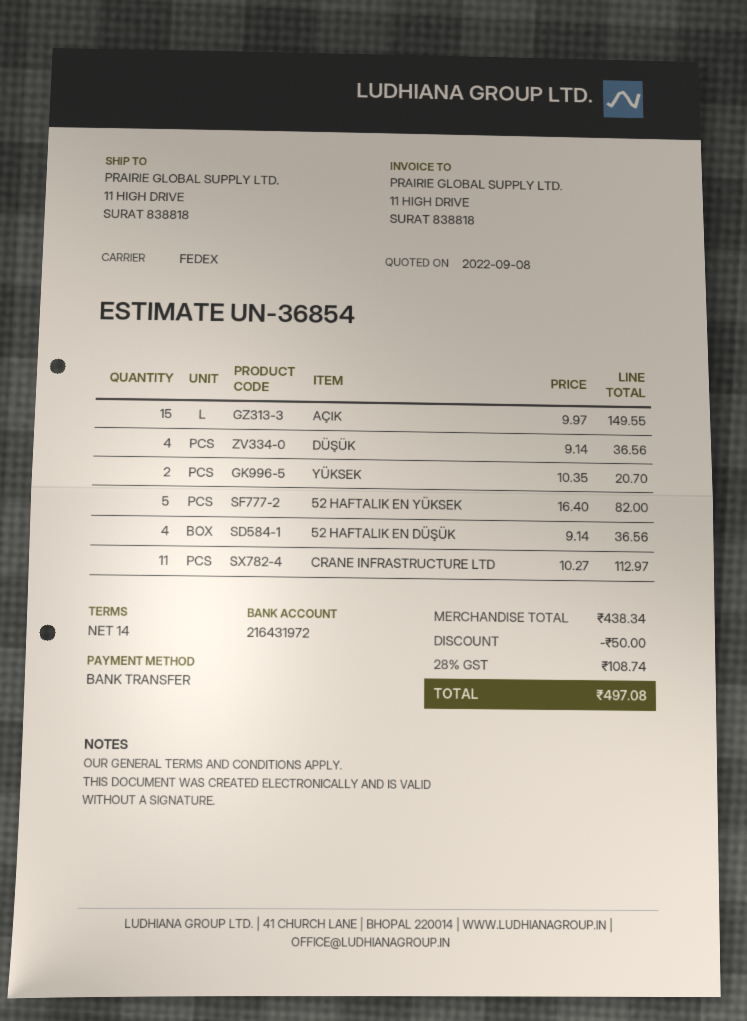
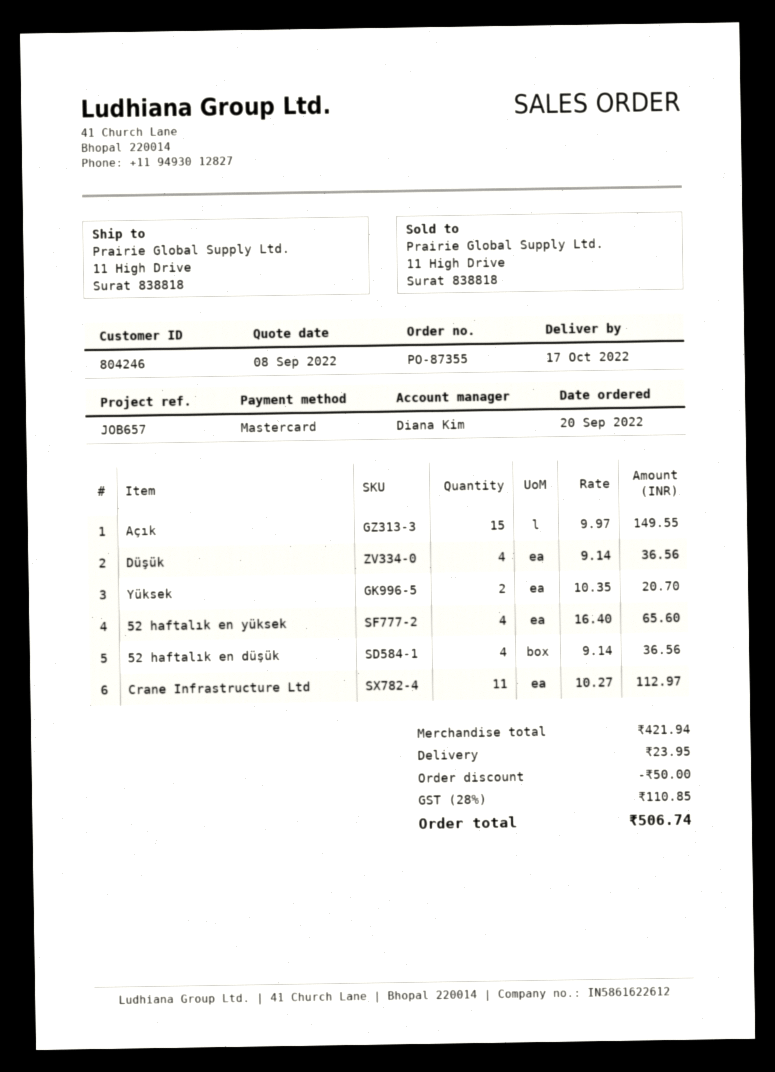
payment method: bank transfer -> Mastercard
52 HAFTALIK EN YÜKSEK: 5 x 16.40 = 82.00 -> 4 x 16.40 = 65.60
subtotal: 438.34 -> 421.94
shipping: none -> 23.95
tax: 28% = 108.74 -> 28% = 110.85
total: 497.08 -> 506.74

